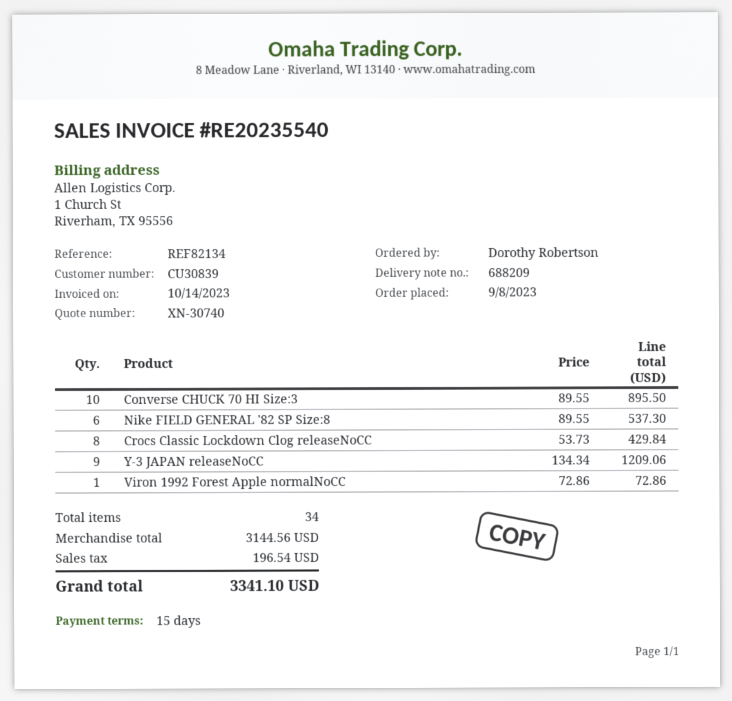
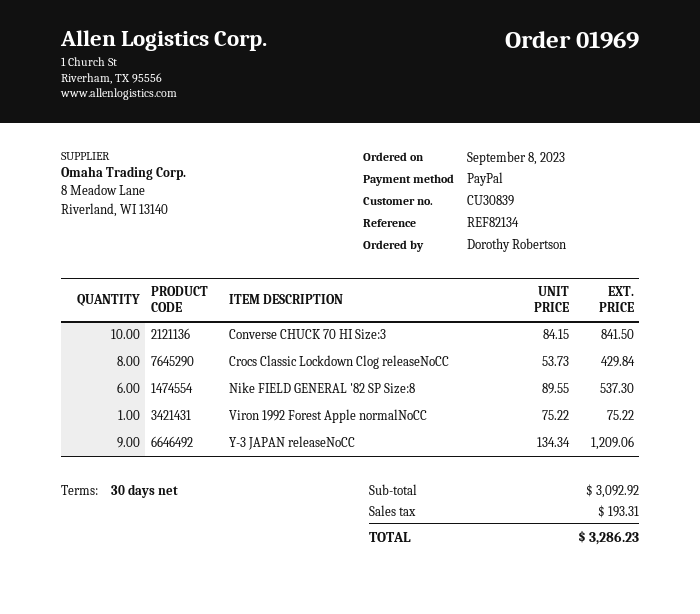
payment terms: 15 days -> 30 days
Converse CHUCK 70 HI Size:3: 10 x 89.55 = 895.50 -> 10 x 84.15 = 841.50
Viron 1992 Forest Apple normalNoCC: 1 x 72.86 = 72.86 -> 1 x 75.22 = 75.22
subtotal: 3144.56 -> 3092.92
tax: 196.54 -> 193.31
total: 3341.10 -> 3286.23

